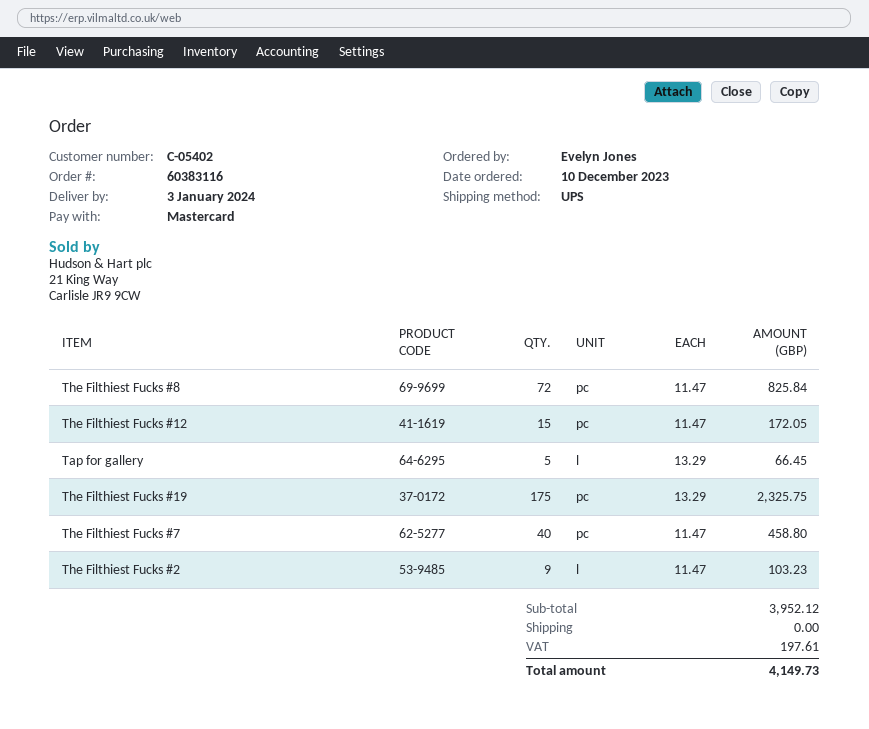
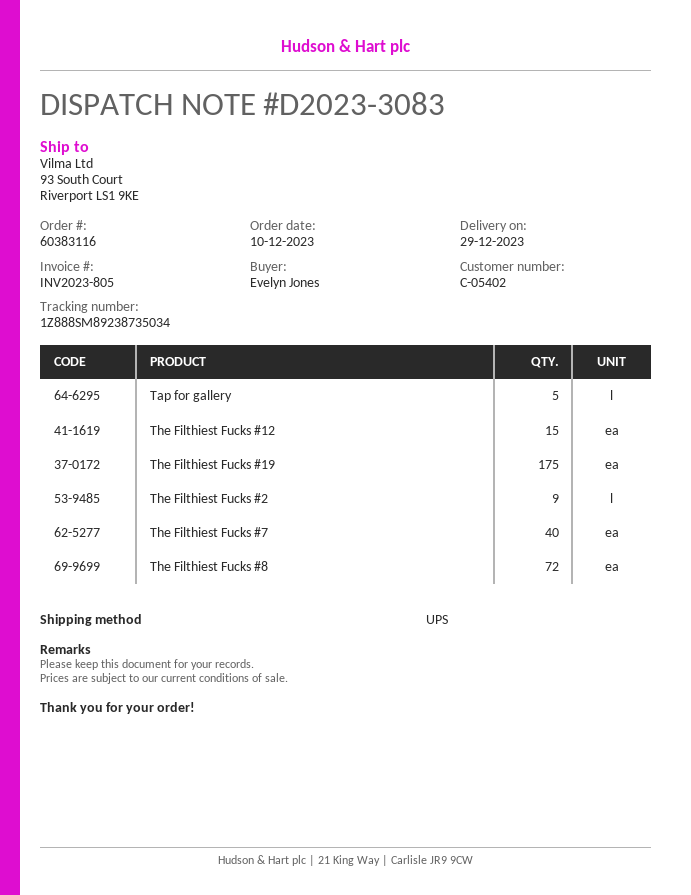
delivery date: 2024-01-03 -> 2023-12-29

